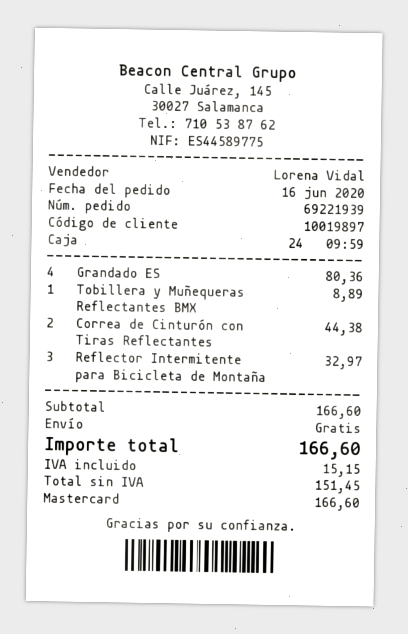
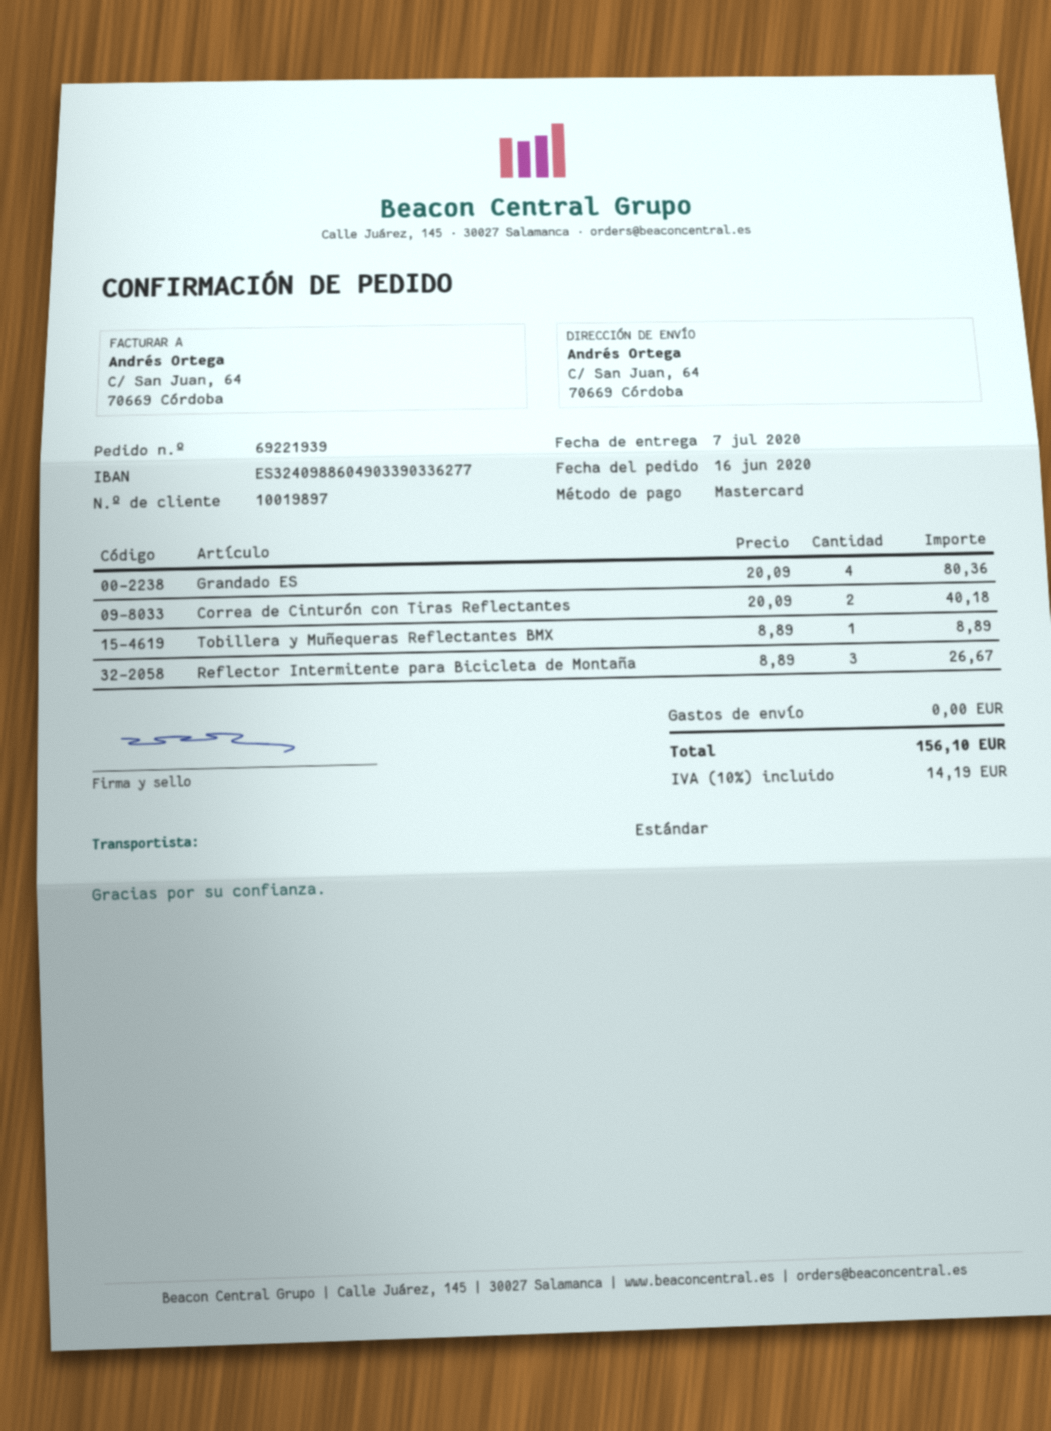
Correa de Cinturón con Tiras Reflectantes: 2 for 44.38 -> 2 for 40.18
Reflector Intermitente para Bicicleta de Montaña: 3 for 32.97 -> 3 for 26.67
tax: 15.15 -> 14.19
total: 166.60 -> 156.10

